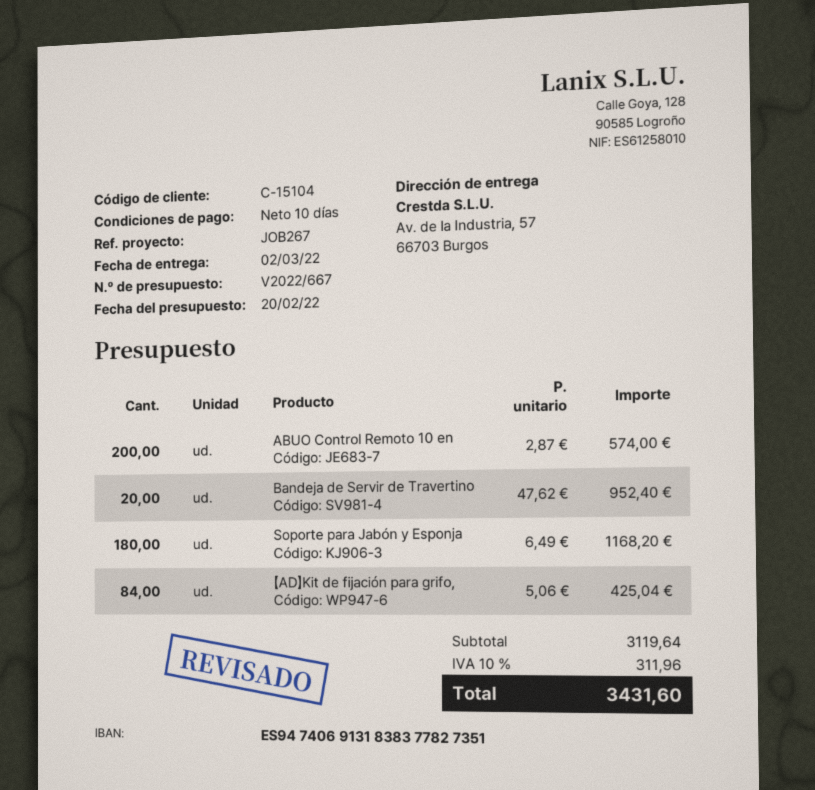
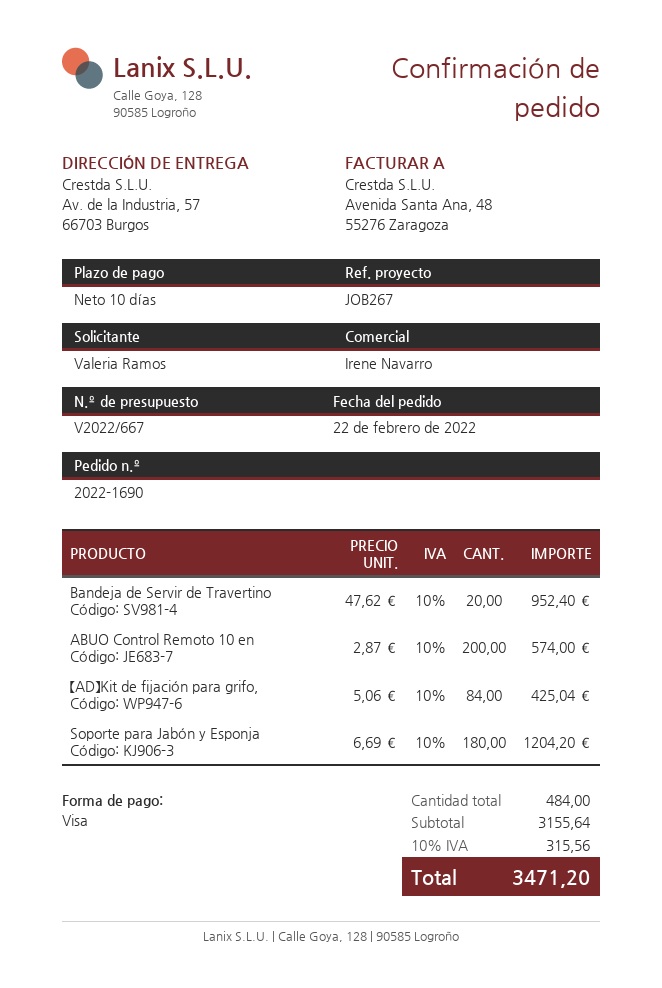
Soporte para Jabón y Esponja: 180 x 6.49 = 1168.20 -> 180 x 6.69 = 1204.20
subtotal: 3119.64 -> 3155.64
tax: 10% = 311.96 -> 10% = 315.56
total: 3431.60 -> 3471.20

